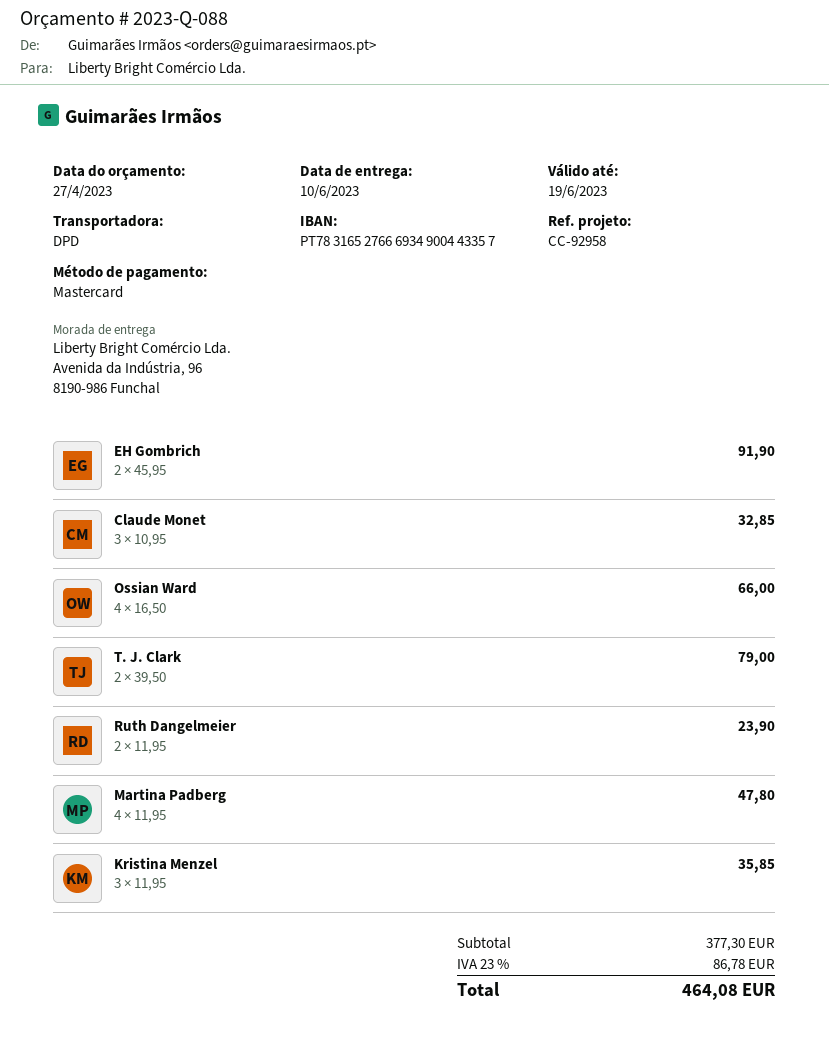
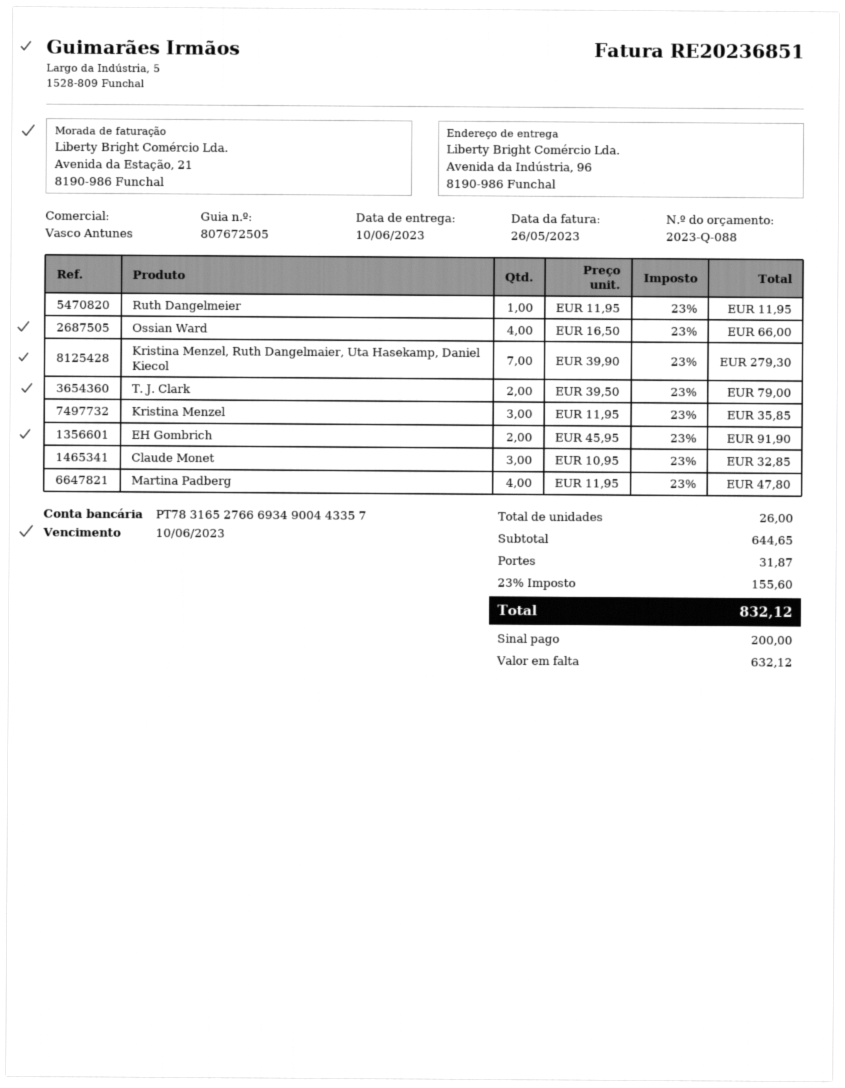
Ruth Dangelmeier: 2 x 11.95 = 23.90 -> 1 x 11.95 = 11.95
Kristina Menzel, Ruth Dangelmaier, Uta Hasekamp, Daniel Kiecol: none -> 7 x 39.90 = 279.30
subtotal: 377.30 -> 644.65
shipping: none -> 31.87
tax: 23% = 86.78 -> 23% = 155.60
total: 464.08 -> 832.12

